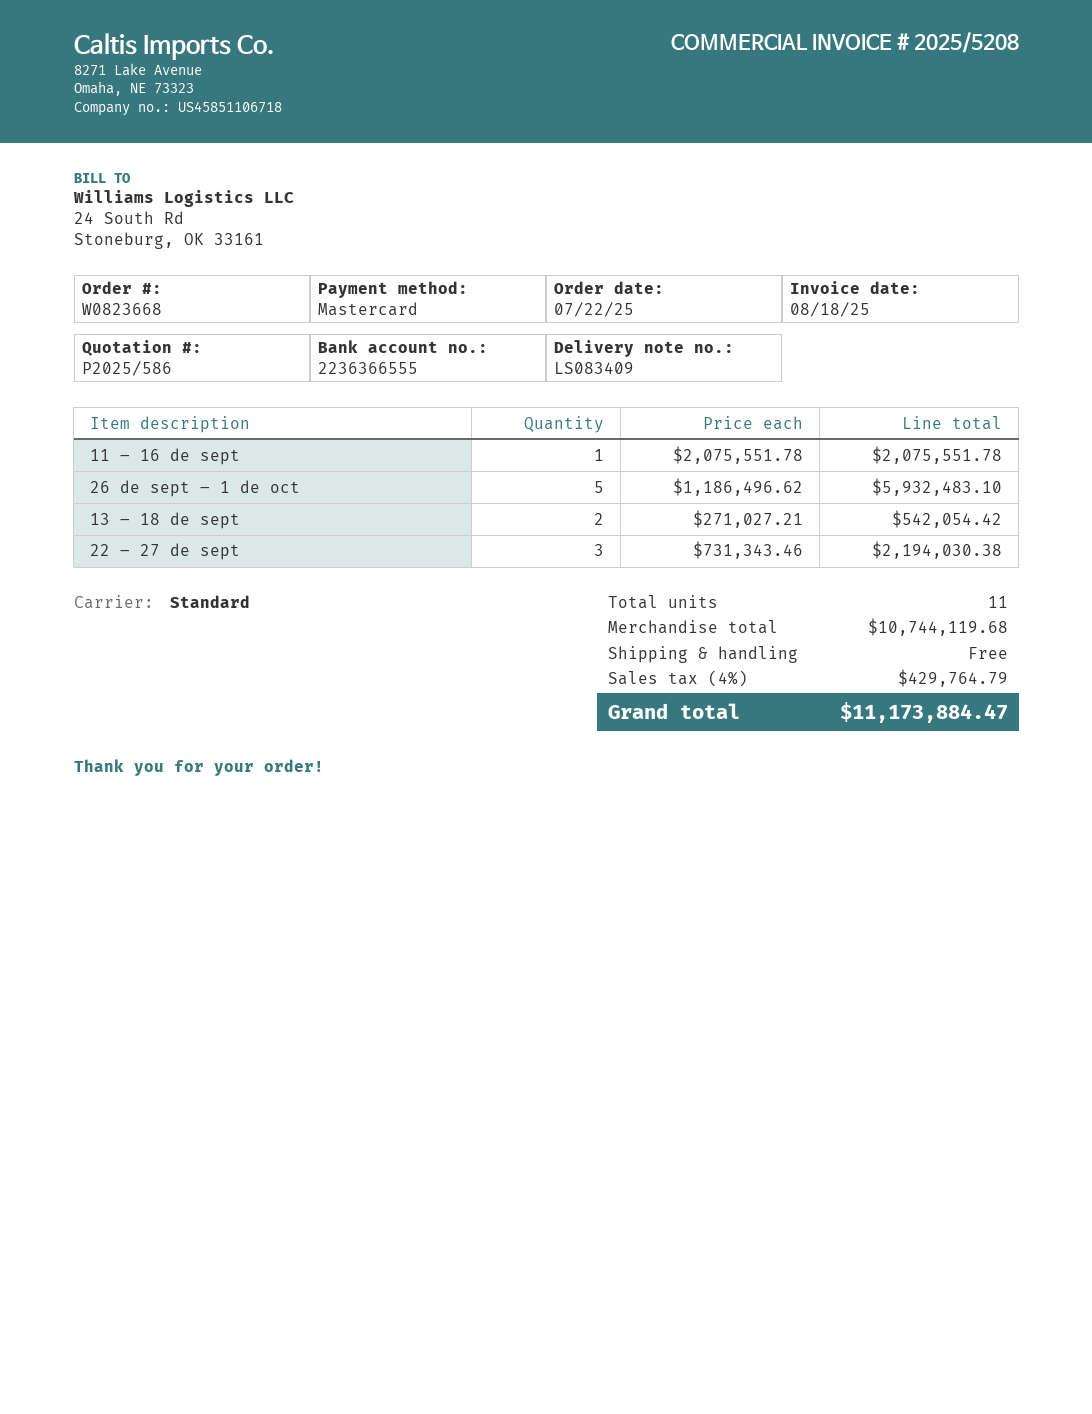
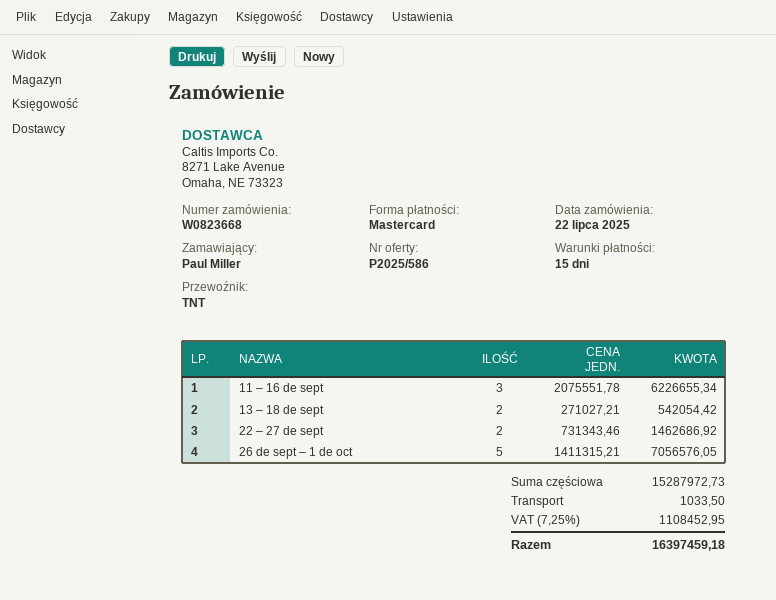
shipping method: standard -> TNT
11 – 16 de sept: 1 x 2075551.78 = 2075551.78 -> 3 x 2075551.78 = 6226655.34
26 de sept – 1 de oct: 5 x 1186496.62 = 5932483.10 -> 5 x 1411315.21 = 7056576.05
22 – 27 de sept: 3 x 731343.46 = 2194030.38 -> 2 x 731343.46 = 1462686.92
subtotal: 10744119.68 -> 15287972.73
shipping: 0.00 -> 1033.50
tax: 4% = 429764.79 -> 7.25% = 1108452.95
total: 11173884.47 -> 16397459.18

